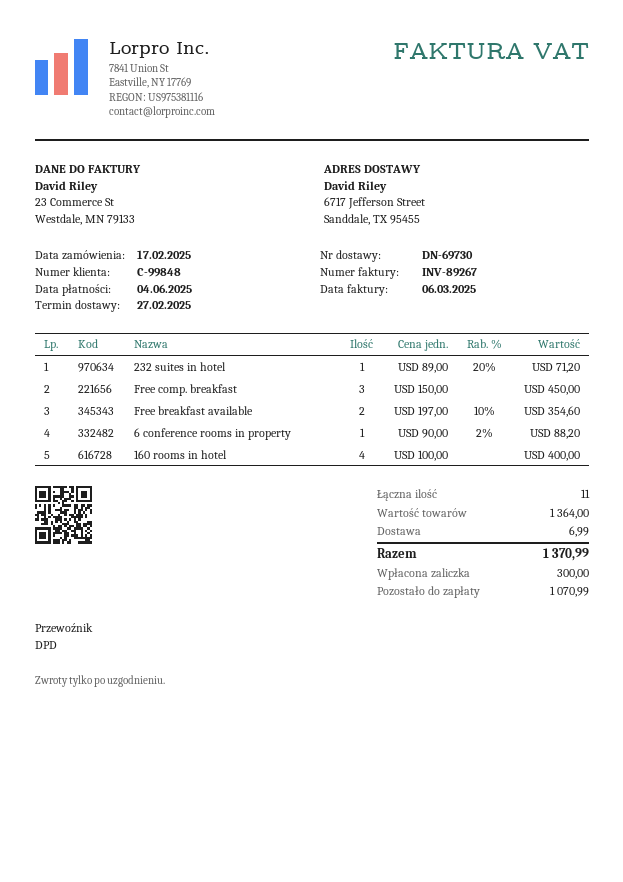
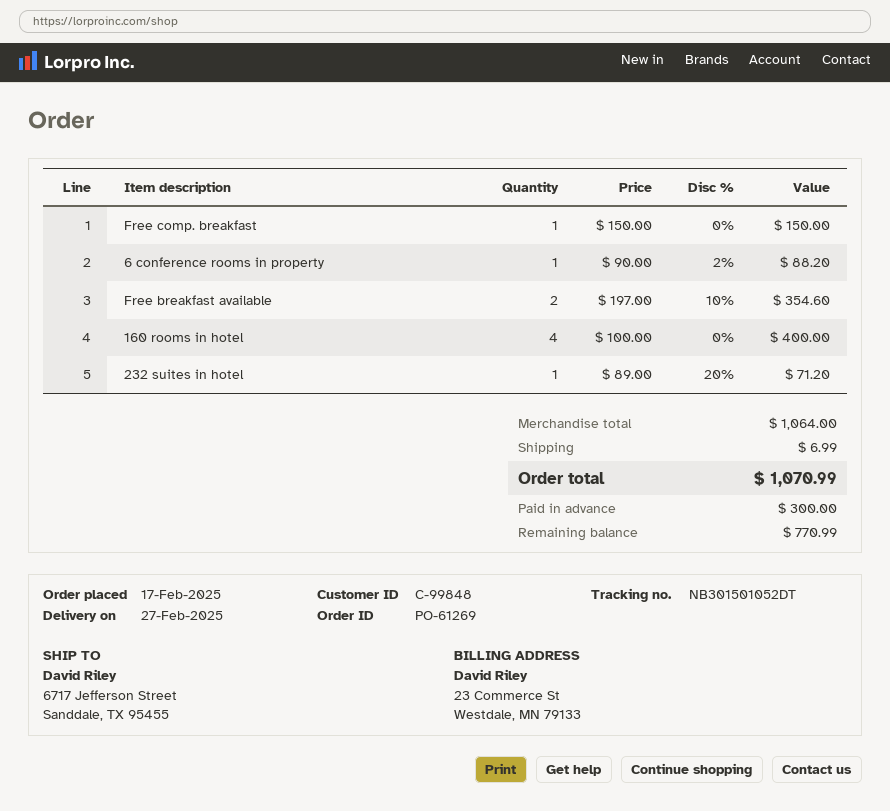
Free comp. breakfast: 3 x 150.00 = 450.00 -> 1 x 150.00 = 150.00
subtotal: 1364.00 -> 1064.00
total: 1370.99 -> 1070.99
balance: 1070.99 -> 770.99

